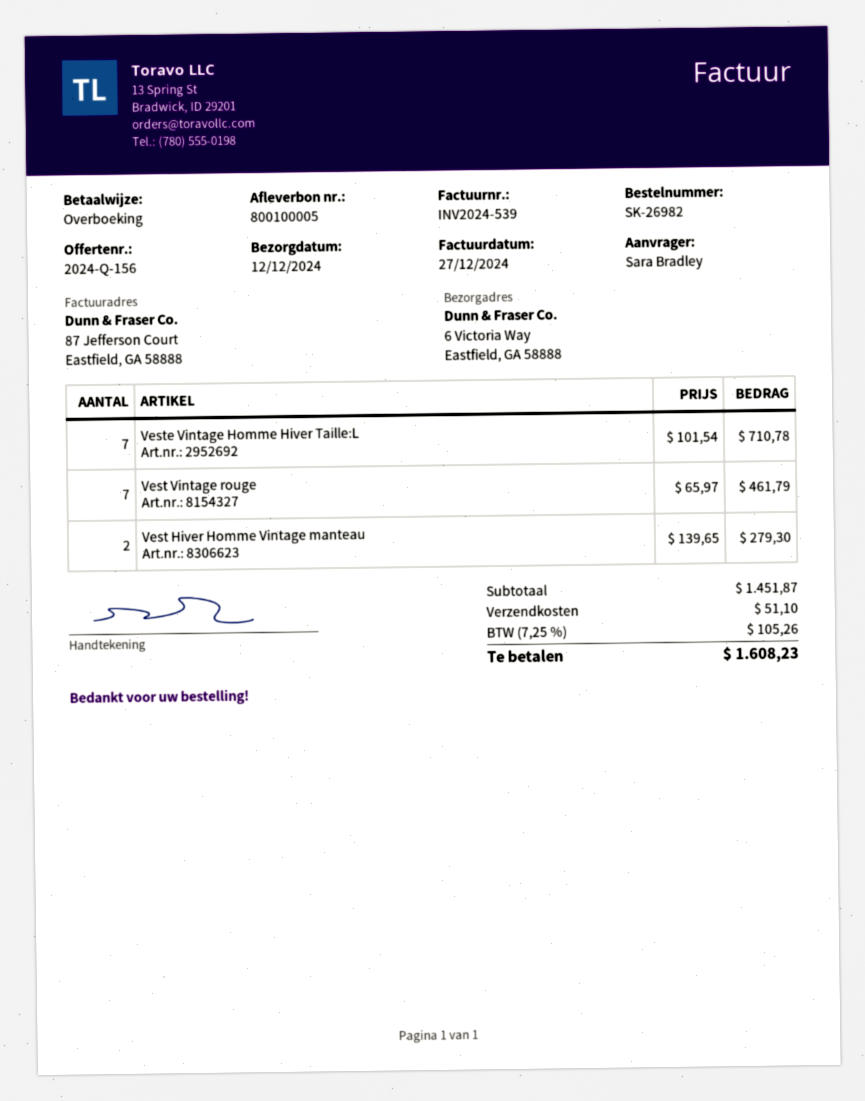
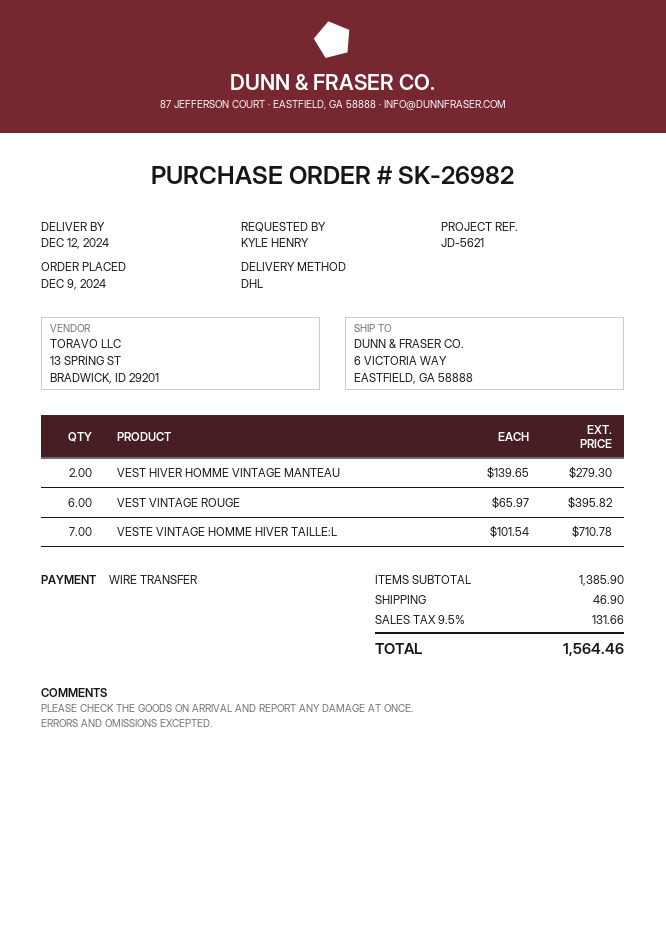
ordered by: Sara Bradley -> KYLE HENRY
Vest Vintage rouge: 7 x 65.97 = 461.79 -> 6 x 65.97 = 395.82
subtotal: 1451.87 -> 1385.90
shipping: 51.10 -> 46.90
tax: 7.25% = 105.26 -> 9.5% = 131.66
total: 1608.23 -> 1564.46

